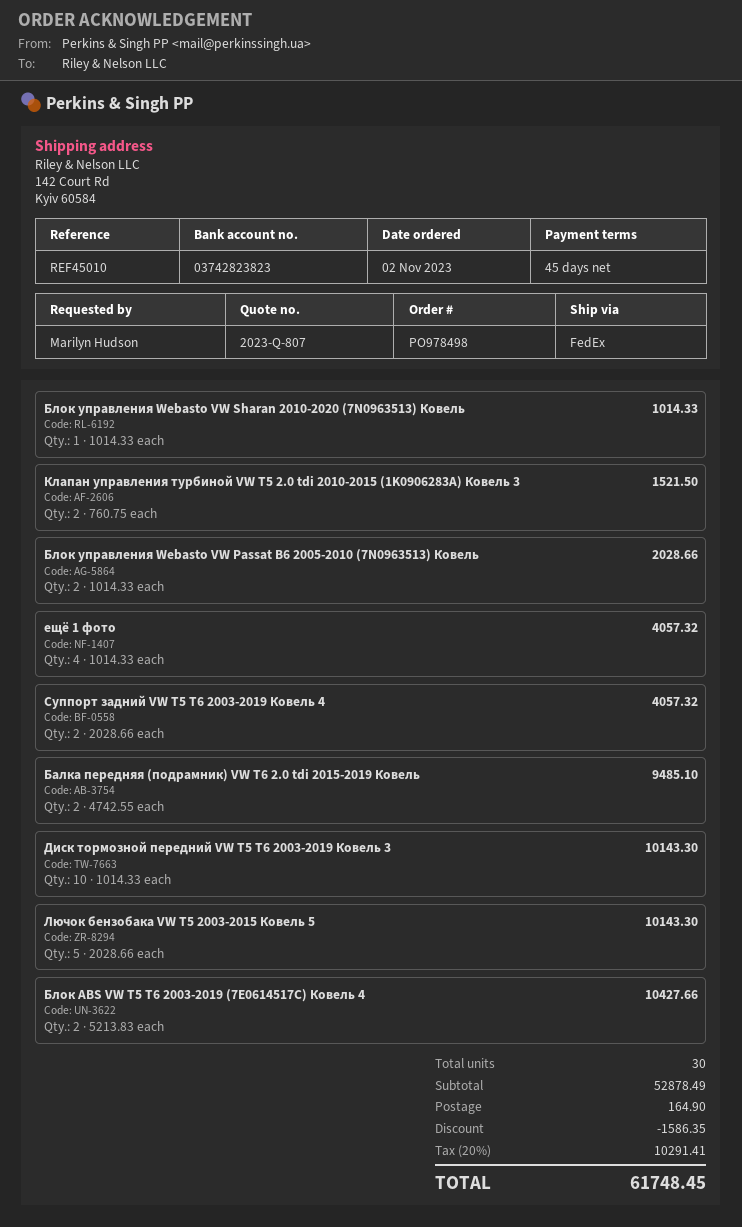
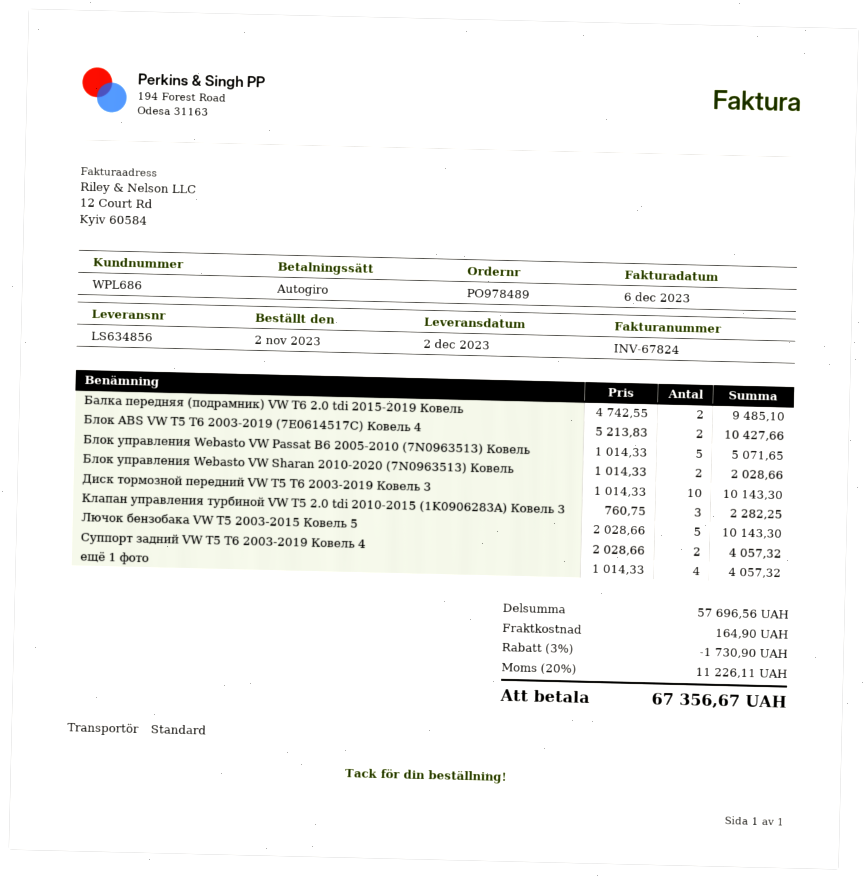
order number: PO978498 -> PO978489
shipping method: FedEx -> standard
Блок управления Webasto VW Sharan 2010-2020 (7N0963513) Ковель: 1 x 1014.33 = 1014.33 -> 2 x 1014.33 = 2028.66
Клапан управления турбиной VW T5 2.0 tdi 2010-2015 (1K0906283A) Ковель 3: 2 x 760.75 = 1521.50 -> 3 x 760.75 = 2282.25
Блок управления Webasto VW Passat B6 2005-2010 (7N0963513) Ковель: 2 x 1014.33 = 2028.66 -> 5 x 1014.33 = 5071.65
subtotal: 52878.49 -> 57696.56
discount: 1586.35 -> 1730.90
tax: 20% = 10291.41 -> 20% = 11226.11
total: 61748.45 -> 67356.67

